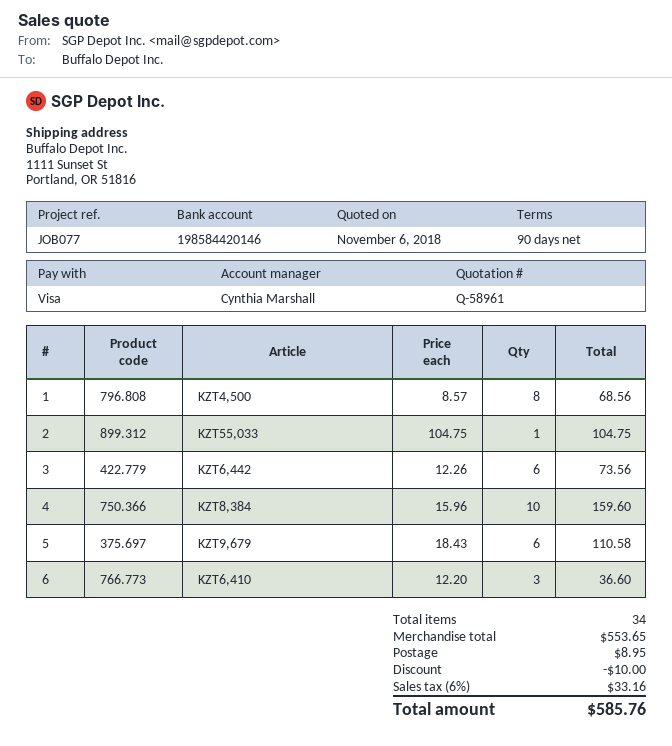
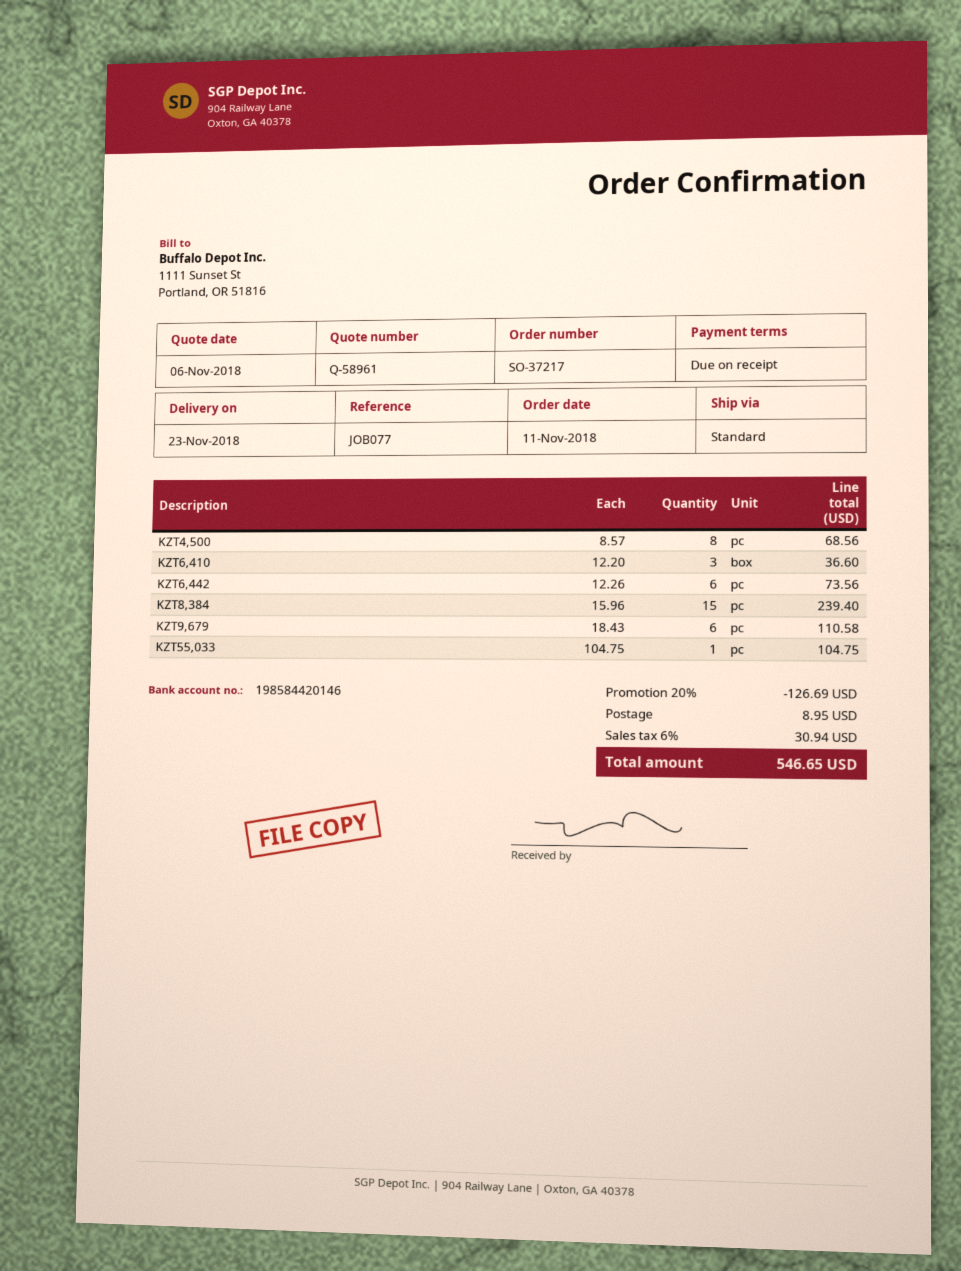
payment terms: 90 days -> on receipt
KZT8,384: 10 x 15.96 = 159.60 -> 15 x 15.96 = 239.40
discount: 10.00 -> 126.69
tax: 6% = 33.16 -> 6% = 30.94
total: 585.76 -> 546.65

